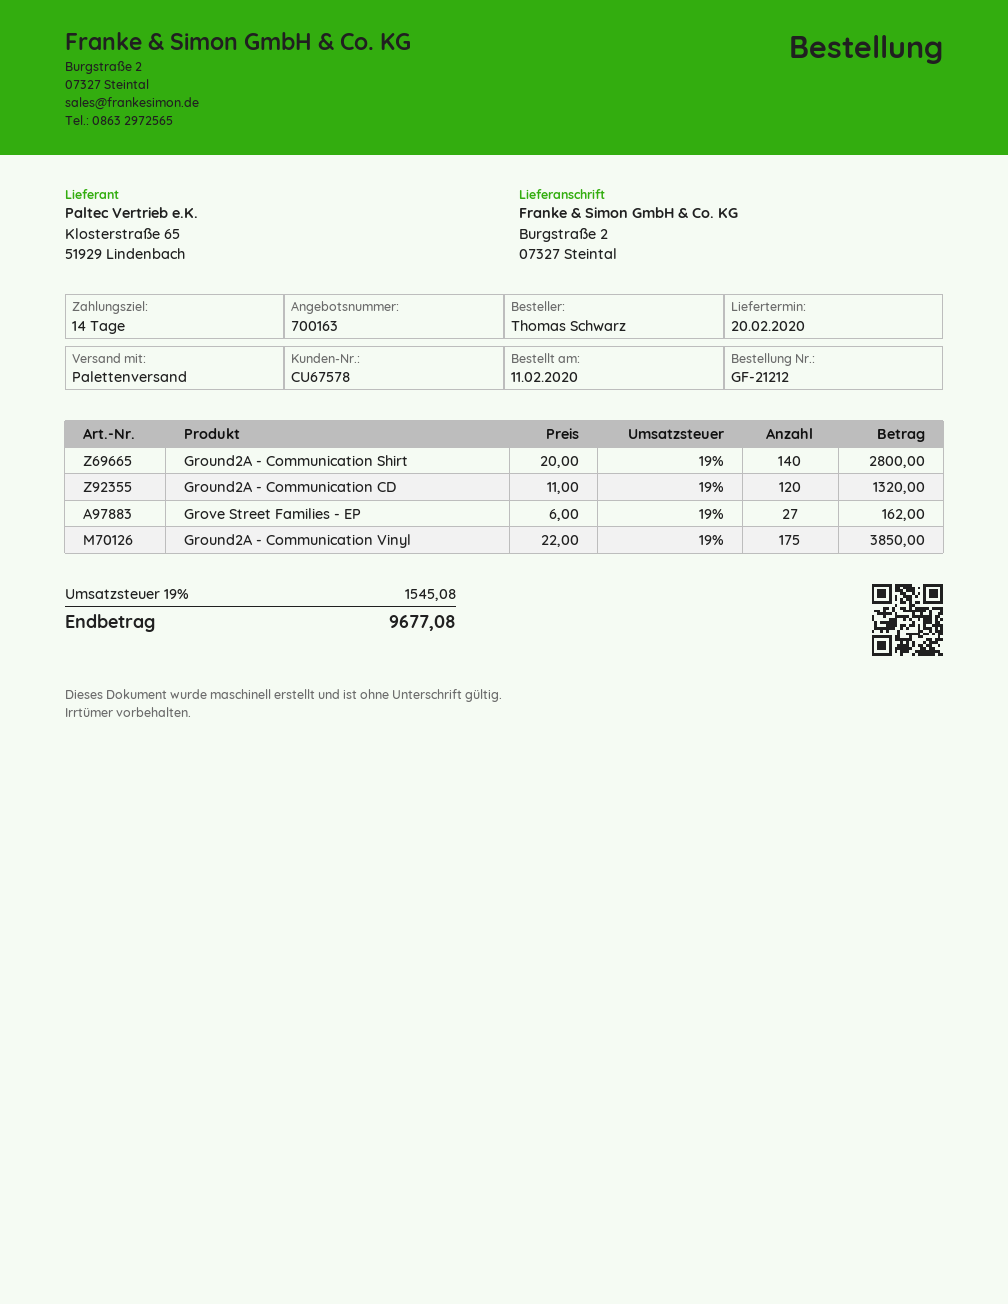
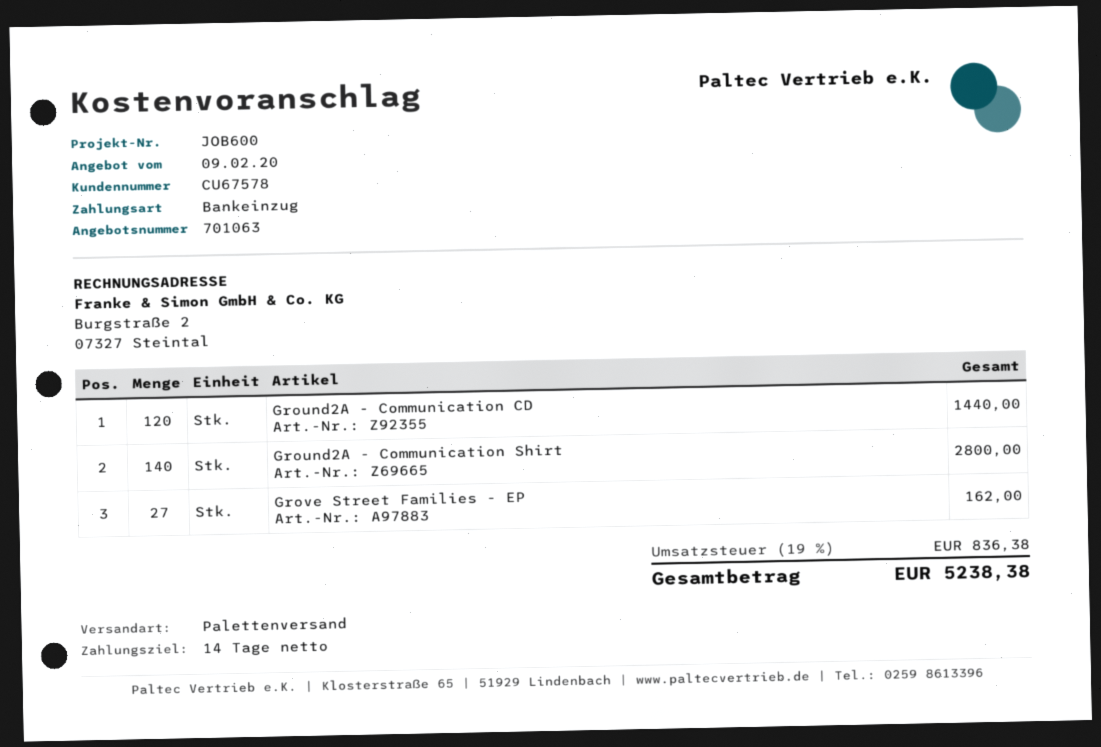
quote number: 700163 -> 701063
Ground2A - Communication CD: 120 for 1320.00 -> 120 for 1440.00
Ground2A - Communication Vinyl: 175 for 3850.00 -> none
tax: 19% = 1545.08 -> 19% = 836.38
total: 9677.08 -> 5238.38

